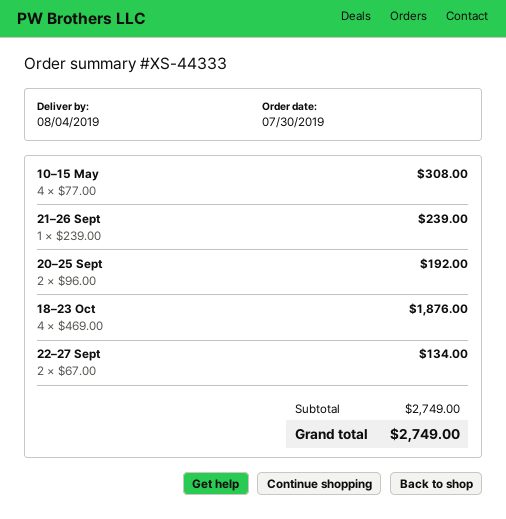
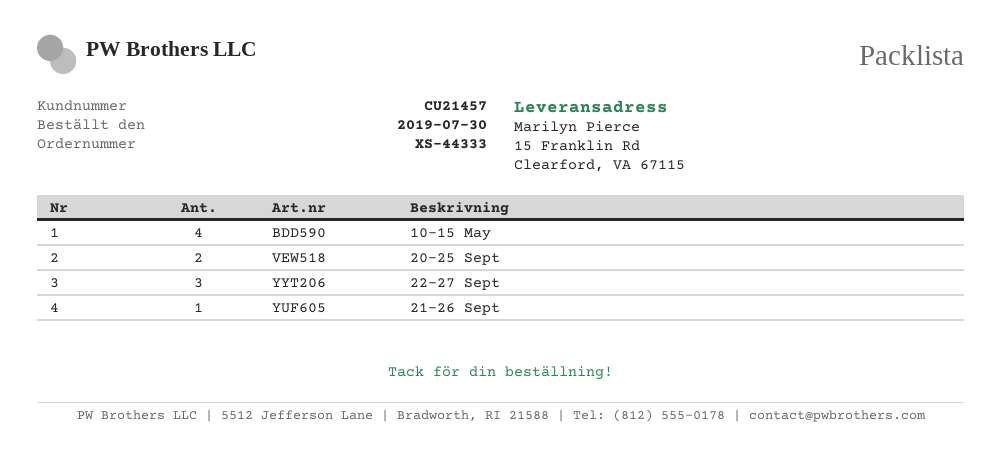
18–23 Oct: 4 -> none
22–27 Sept: 2 -> 3

